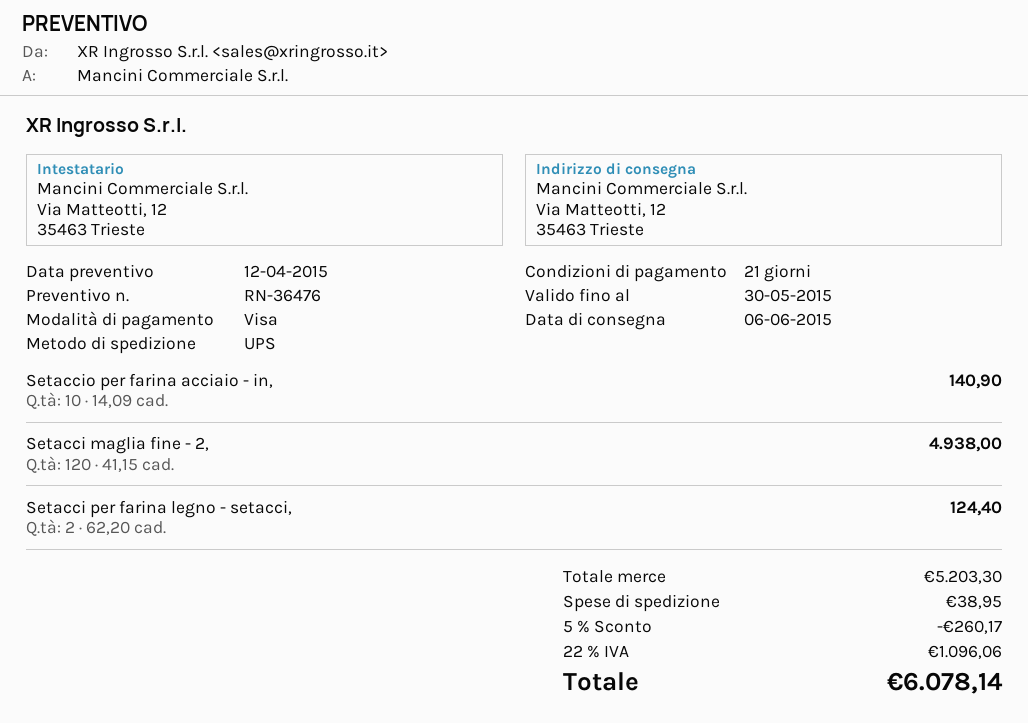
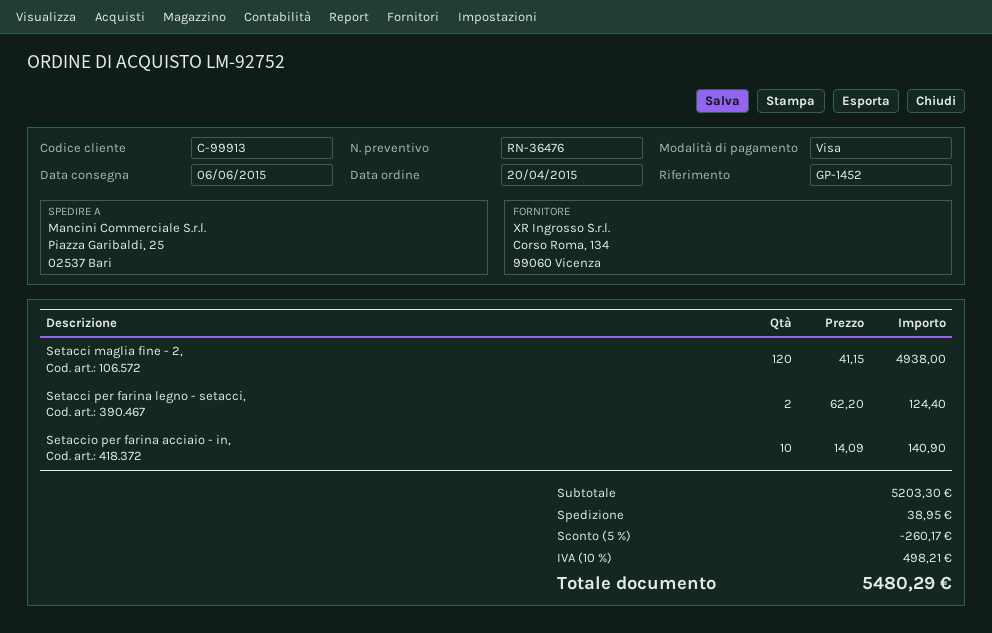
ship to: Via Matteotti, 12, 35463 Trieste -> Piazza Garibaldi, 25, 02537 Bari
tax: 22% = 1096.06 -> 10% = 498.21
total: 6078.14 -> 5480.29

